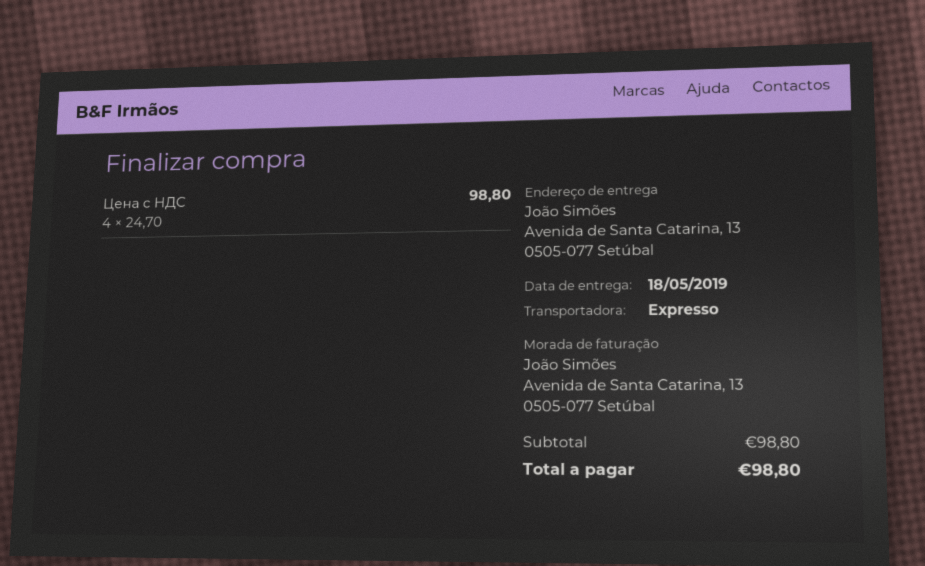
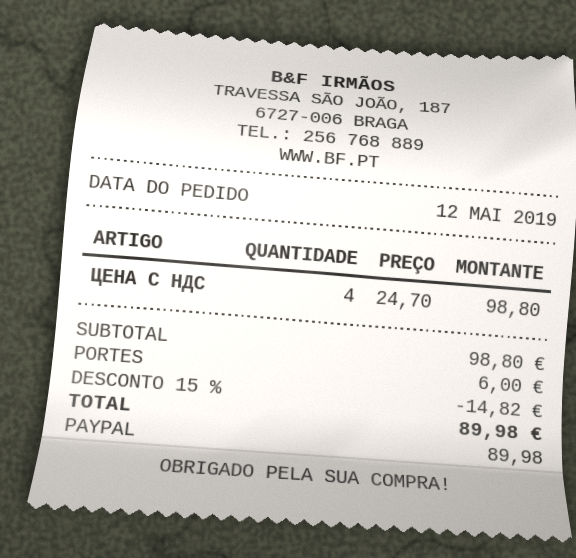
discount: none -> 15% = 14.82
shipping: none -> 6.00
total: 98.80 -> 89.98

